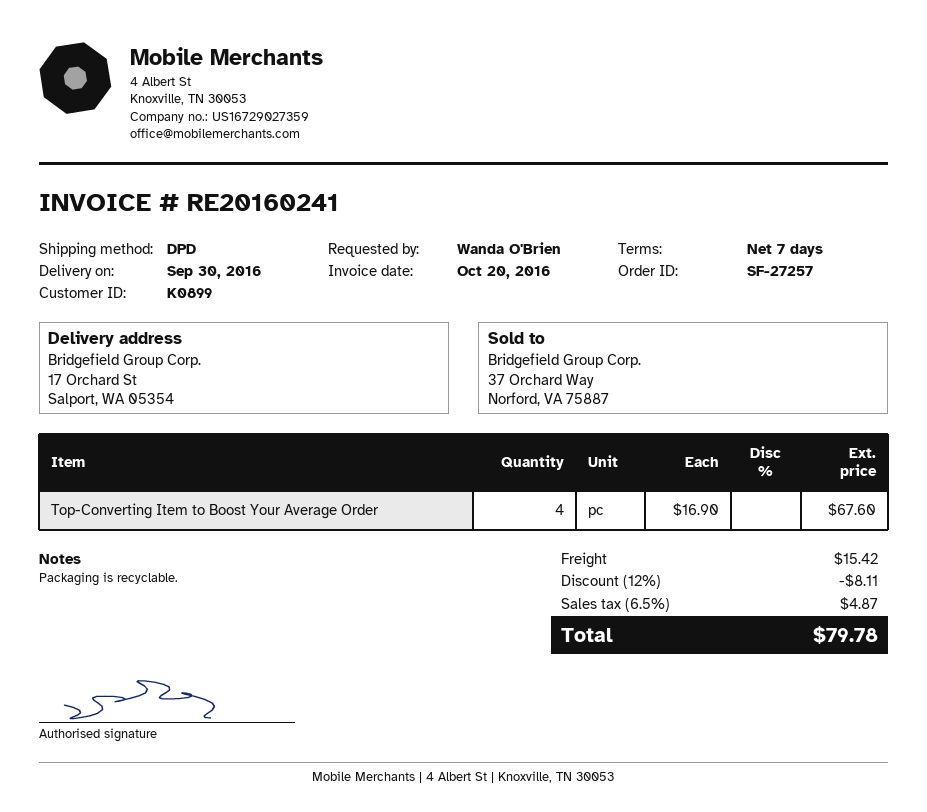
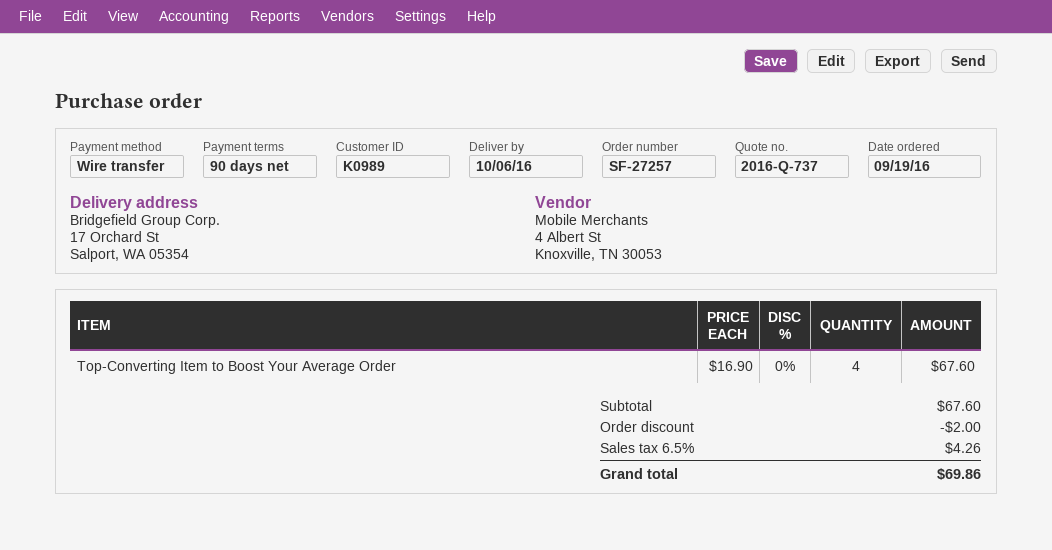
delivery date: 2016-09-30 -> 2016-10-06
payment terms: 7 days -> 90 days
customer number: K0899 -> K0989
discount: 8.11 -> 2.00
shipping: 15.42 -> none
tax: 6.5% = 4.87 -> 6.5% = 4.26
total: 79.78 -> 69.86

